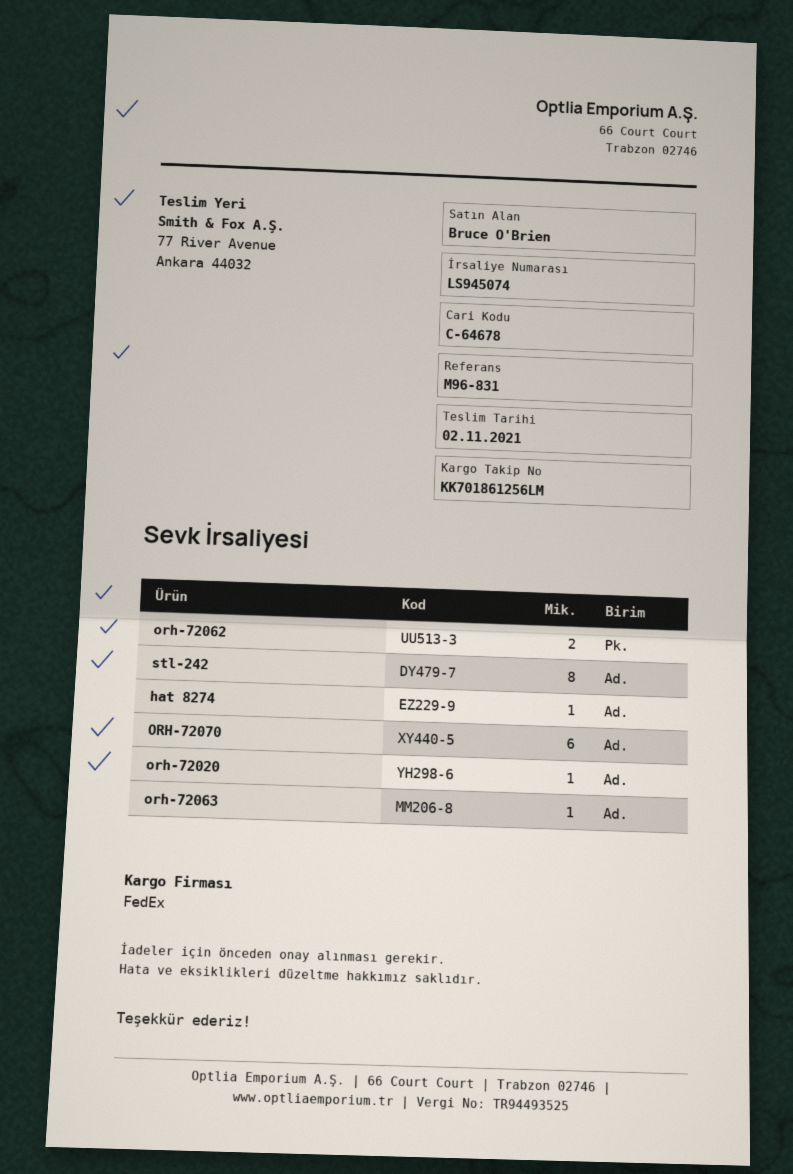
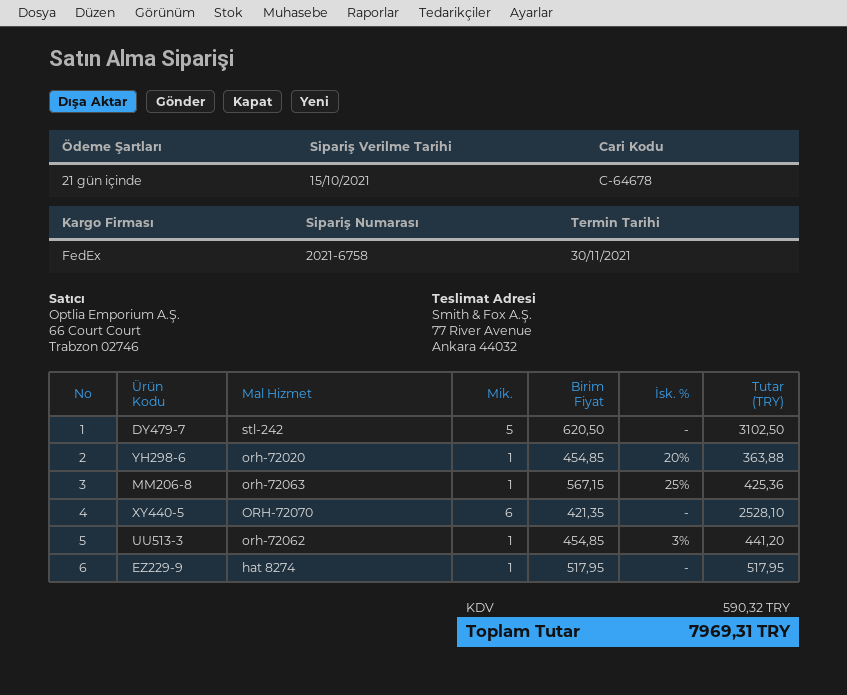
delivery date: 2021-11-02 -> 2021-11-30
orh-72062: 2 -> 1
stl-242: 8 -> 5

